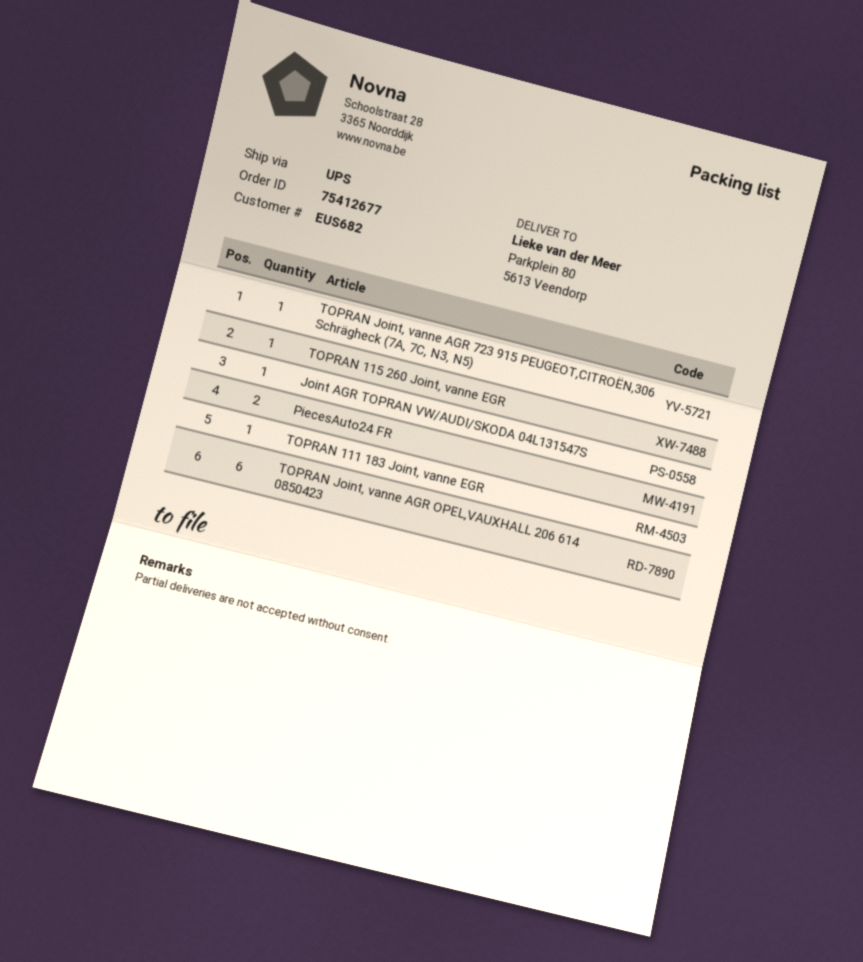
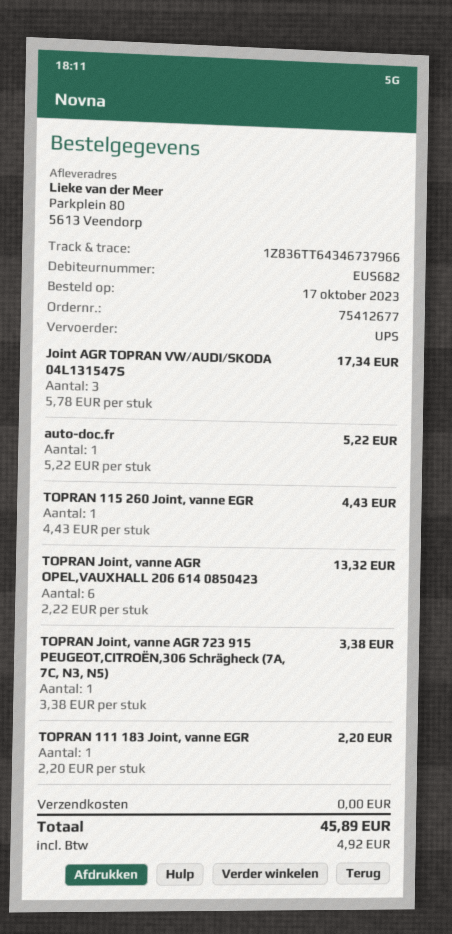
Joint AGR TOPRAN VW/AUDI/SKODA 04L131547S: 1 -> 3
PiecesAuto24 FR: 2 -> none
auto-doc.fr: none -> 1

